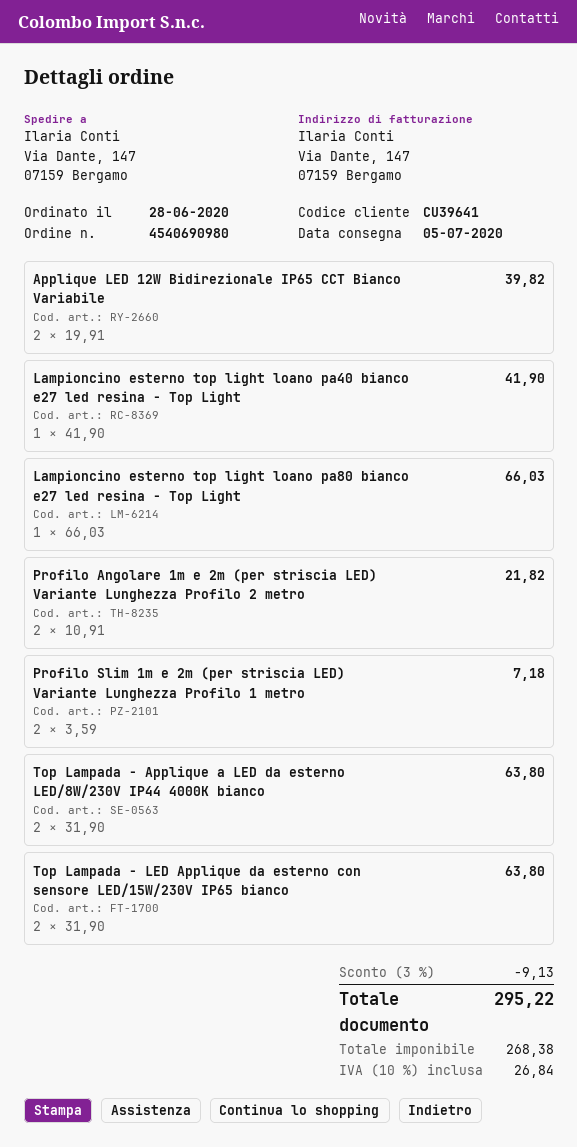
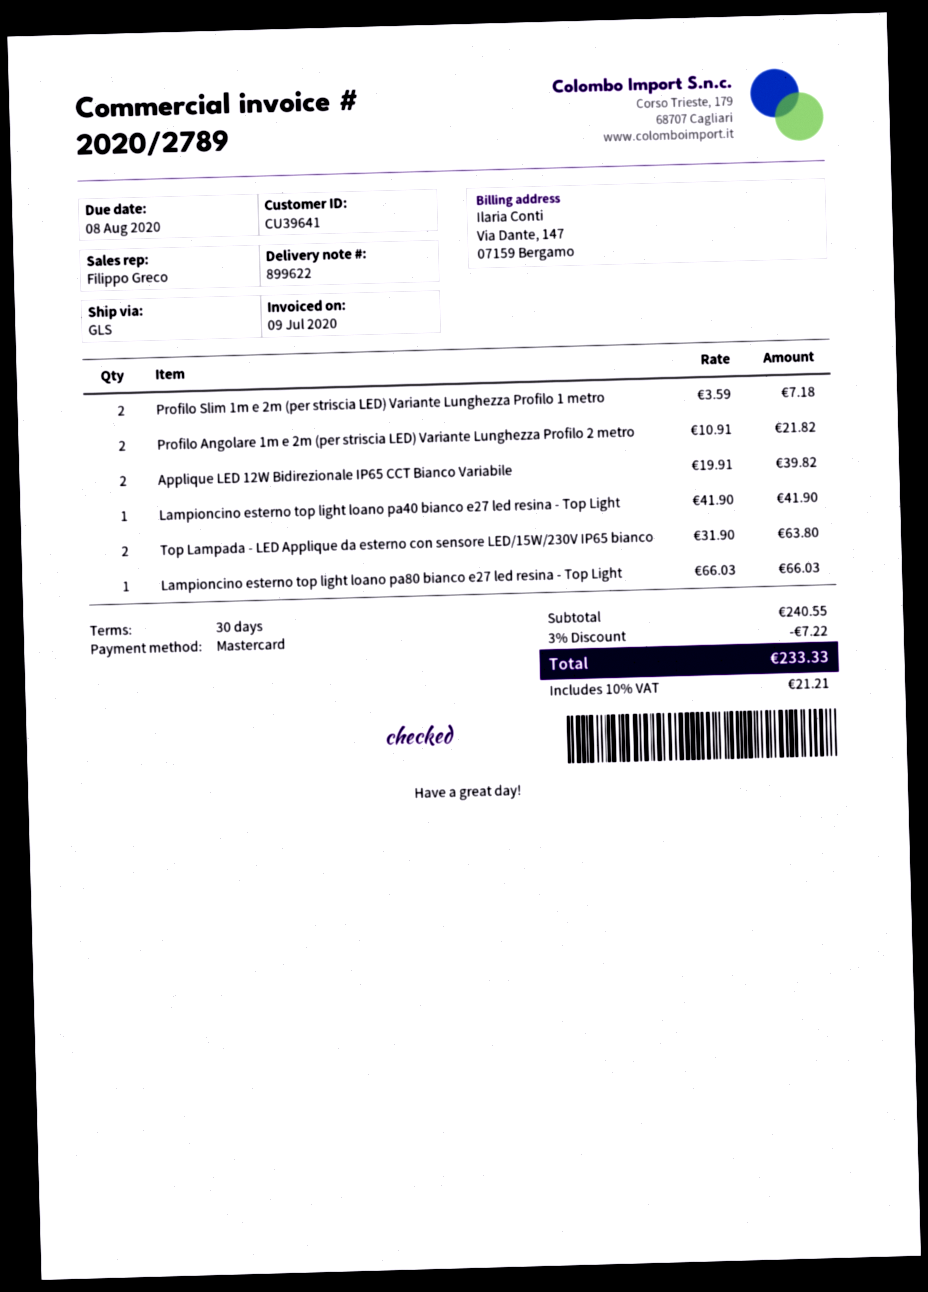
Top Lampada - Applique a LED da esterno LED/8W/230V IP44 4000K bianco: 2 x 31.90 = 63.80 -> none
discount: 3% = 9.13 -> 3% = 7.22
tax: 10% = 26.84 -> 10% = 21.21
total: 295.22 -> 233.33

